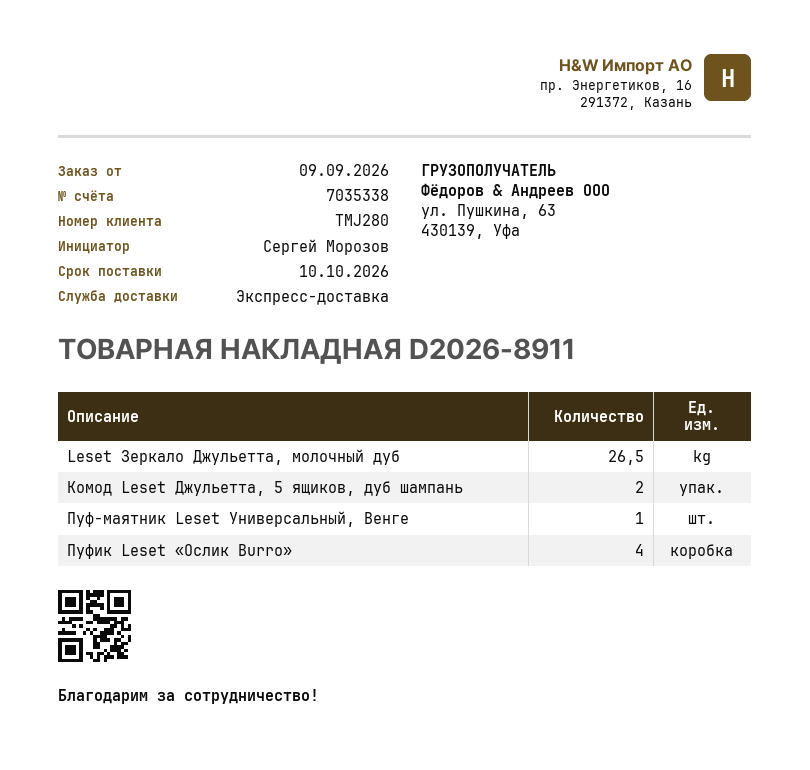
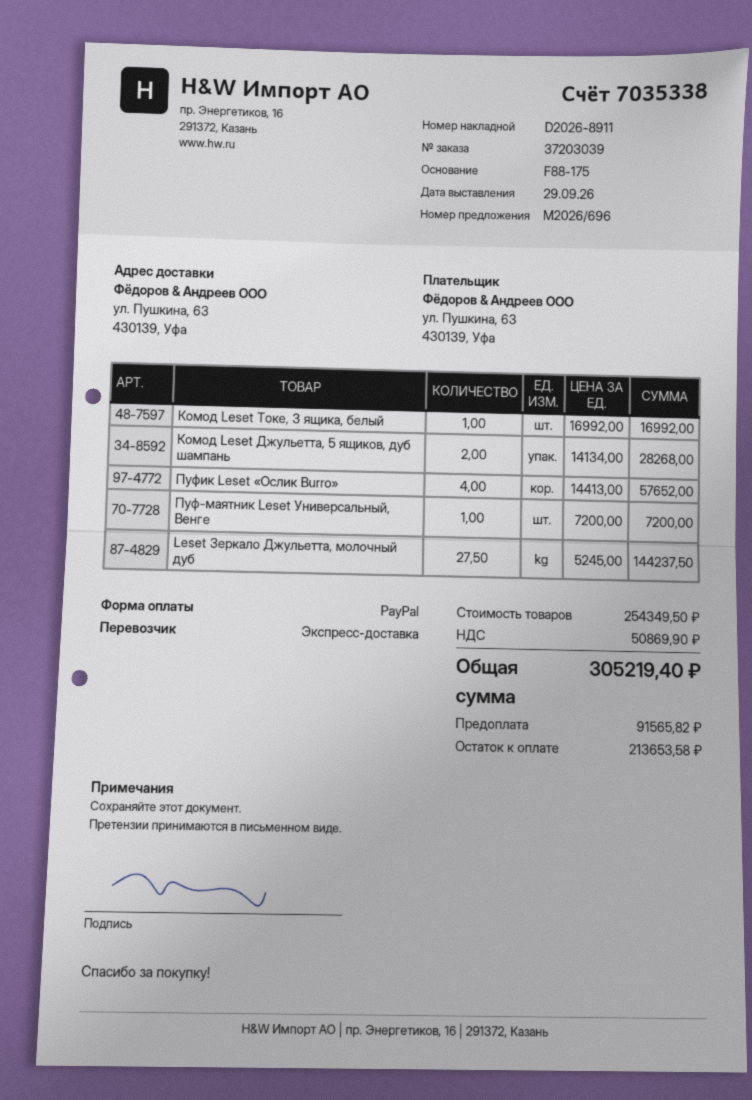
Leset Зеркало Джульетта, молочный дуб: 26.5 -> 27.5
Комод Leset Токе, 3 ящика, белый: none -> 1

